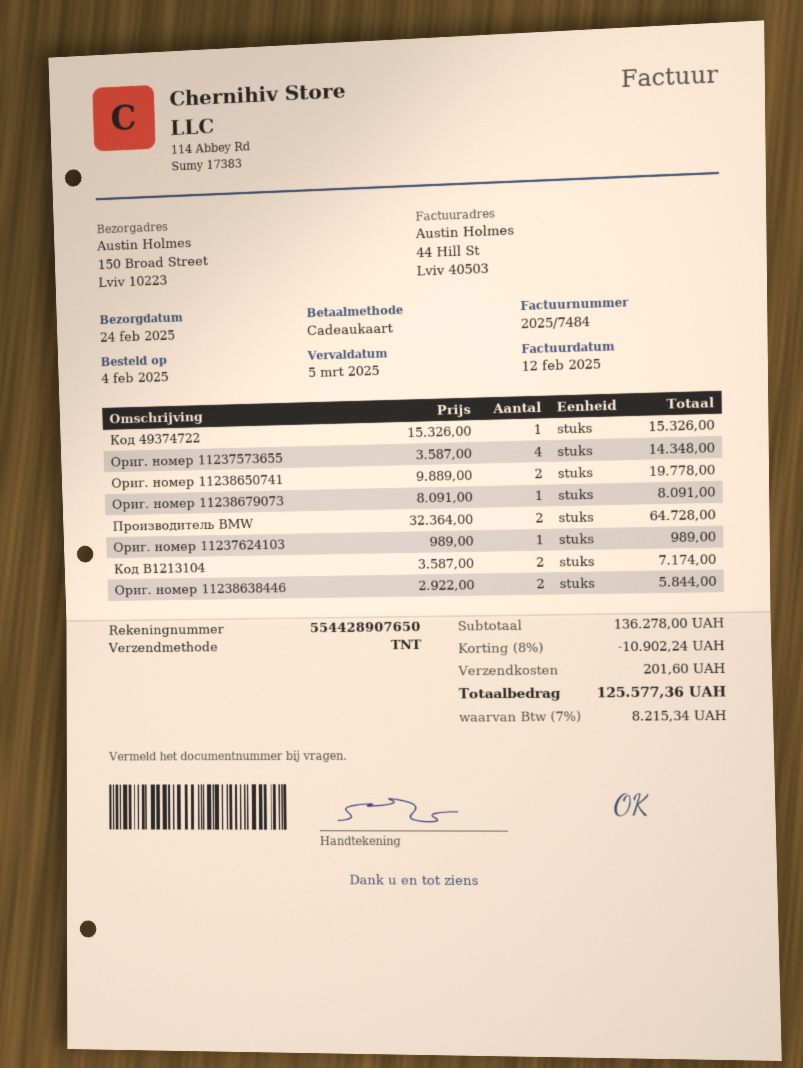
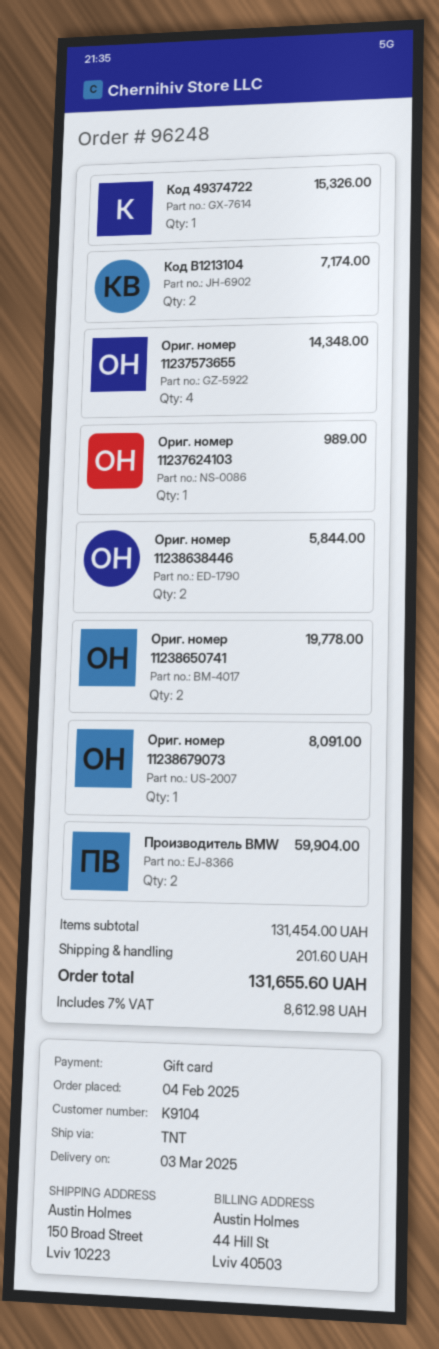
delivery date: 2025-02-24 -> 2025-03-03
Производитель BMW: 2 for 64728.00 -> 2 for 59904.00
subtotal: 136278.00 -> 131454.00
discount: 8% = 10902.24 -> none
tax: 7% = 8215.34 -> 7% = 8612.98
total: 125577.36 -> 131655.60

